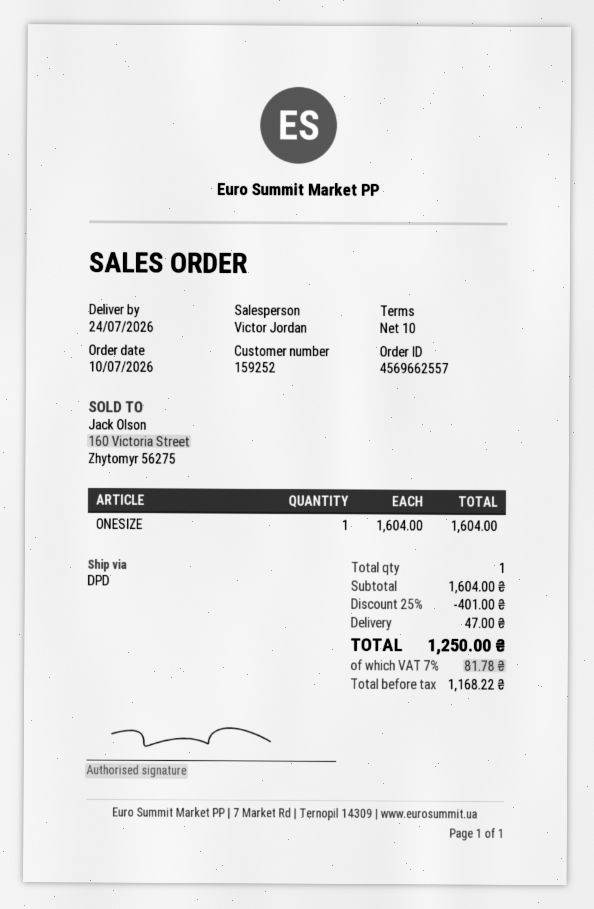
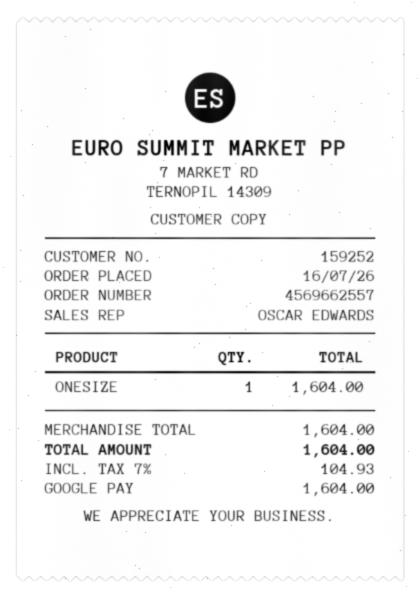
order date: 2026-07-10 -> 2026-07-16
sales rep: Victor Jordan -> OSCAR EDWARDS
discount: 25% = 401.00 -> none
shipping: 47.00 -> none
tax: 7% = 81.78 -> 7% = 104.93
total: 1250.00 -> 1604.00

